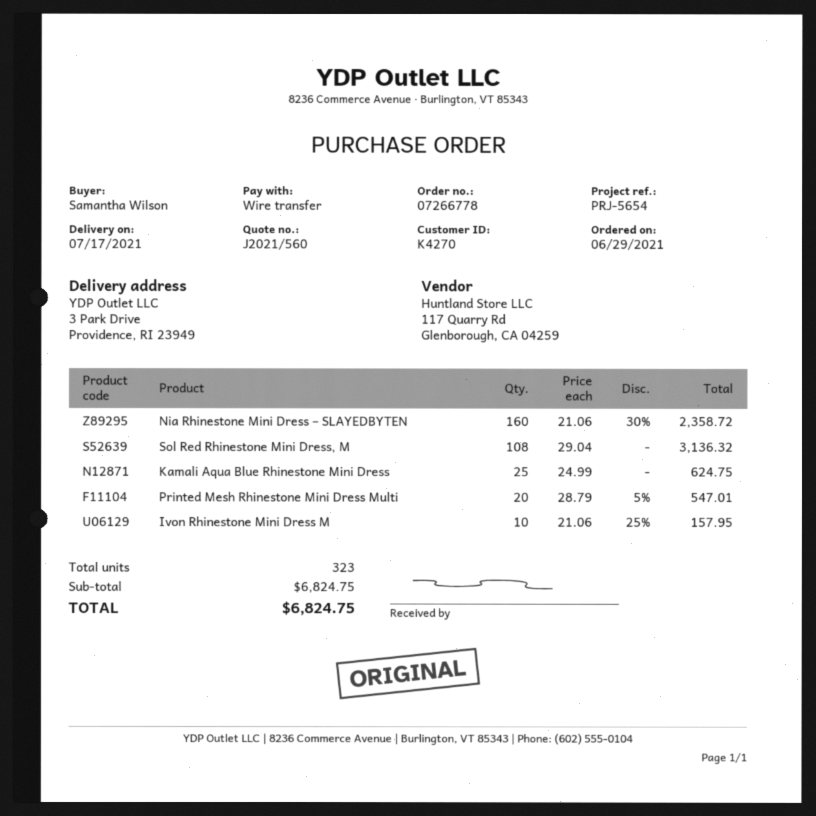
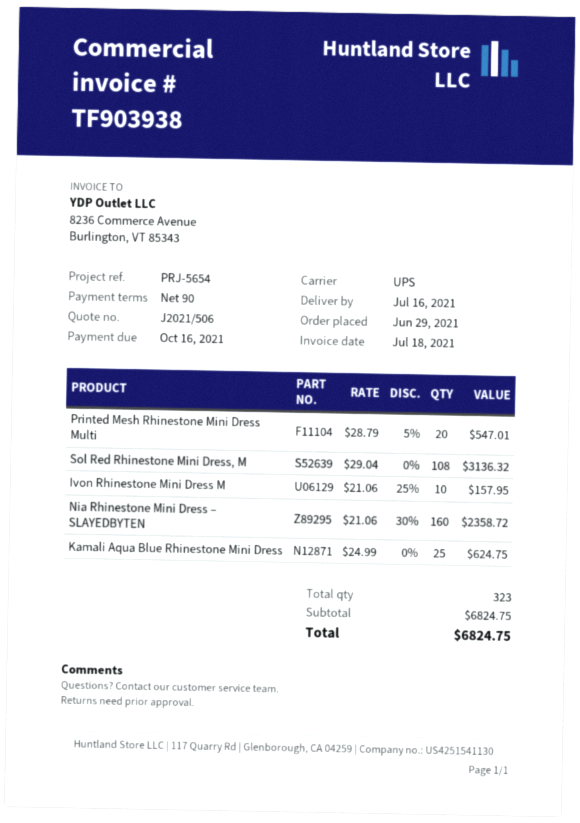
quote number: J2021/560 -> J2021/506
delivery date: 2021-07-17 -> 2021-07-16

